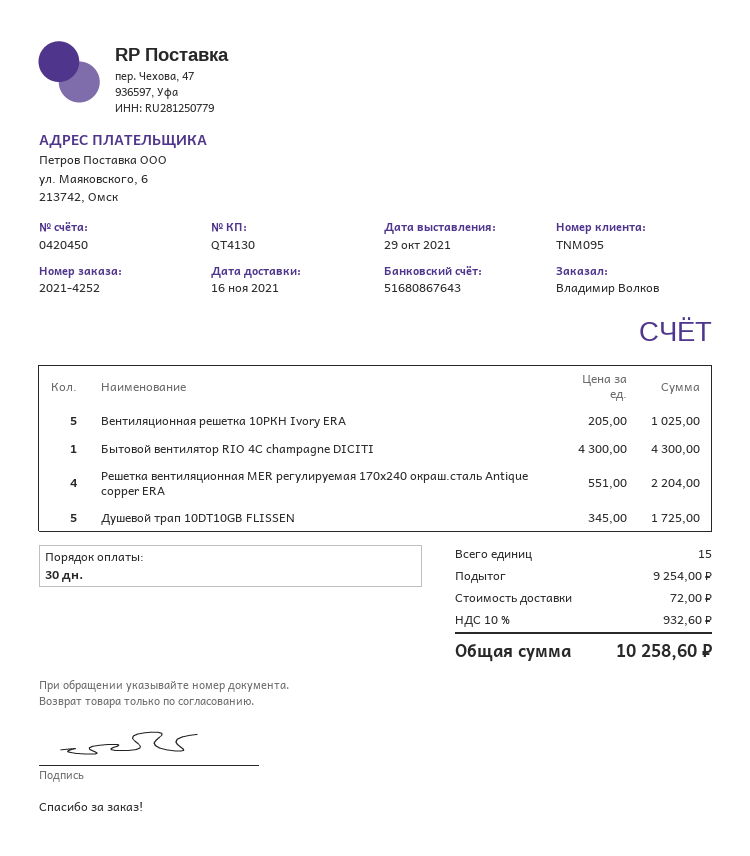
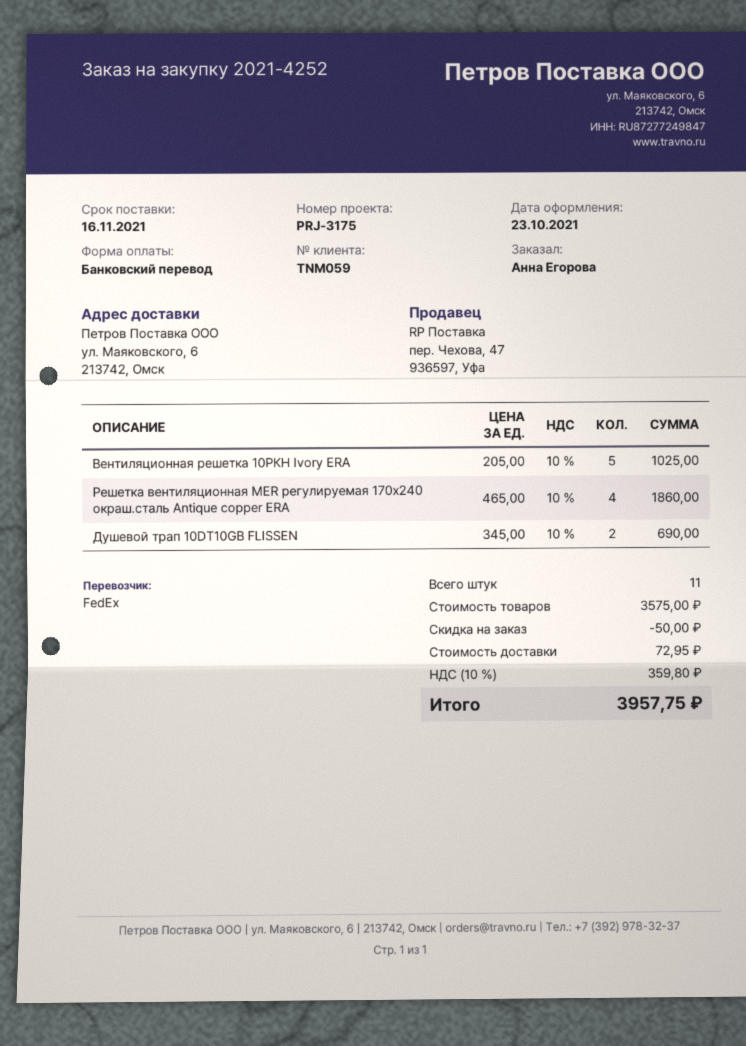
customer number: TNM095 -> TNM059
ordered by: Владимир Волков -> Анна Егорова
Бытовой вентилятор RIO 4C champagne DICITI: 1 x 4300.00 = 4300.00 -> none
Решетка вентиляционная MER регулируемая 170х240 окраш.сталь Antique copper ERA: 4 x 551.00 = 2204.00 -> 4 x 465.00 = 1860.00
Душевой трап 10DT10GB FLISSEN: 5 x 345.00 = 1725.00 -> 2 x 345.00 = 690.00
total quantity: 15 -> 11
subtotal: 9254.00 -> 3575.00
discount: none -> 50.00
shipping: 72.00 -> 72.95
tax: 10% = 932.60 -> 10% = 359.80
total: 10258.60 -> 3957.75

